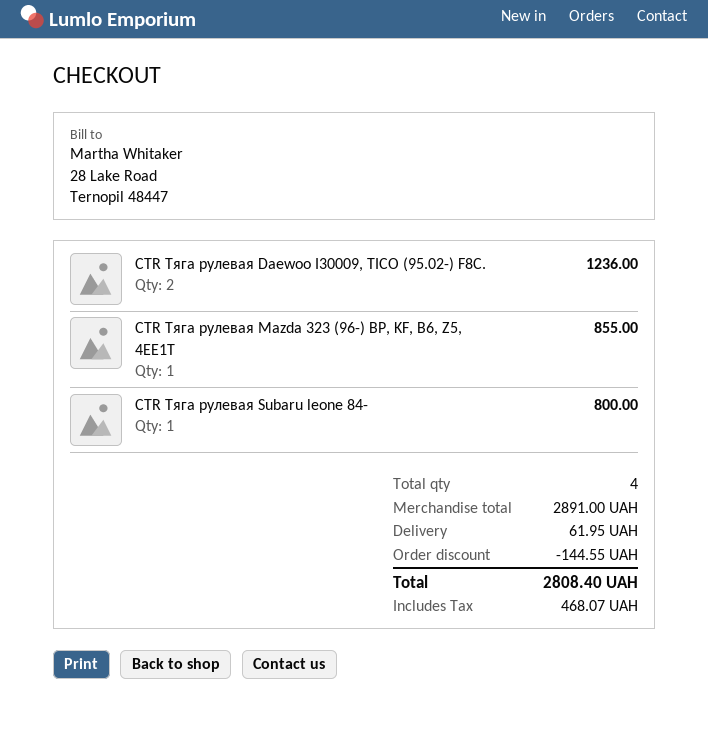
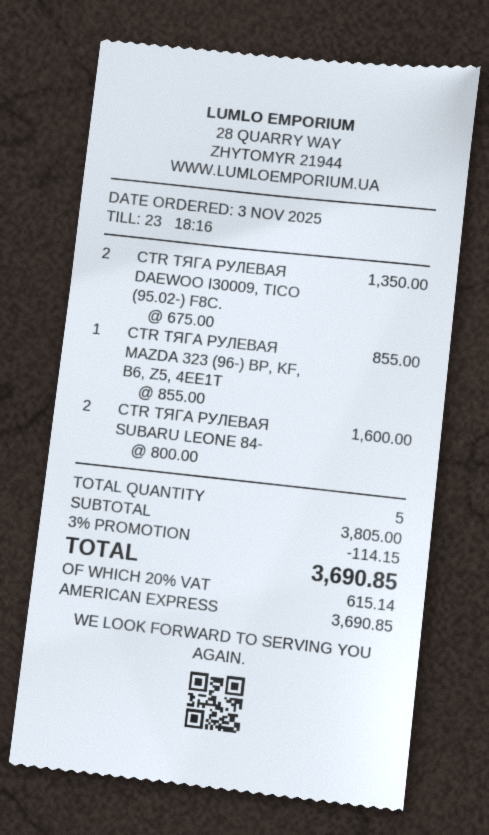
CTR Тяга рулевая Daewoo I30009, TICO (95.02-) F8C.: 2 for 1236.00 -> 2 for 1350.00
CTR Тяга рулевая Subaru leone 84-: 1 for 800.00 -> 2 for 1600.00
total quantity: 4 -> 5
subtotal: 2891.00 -> 3805.00
discount: 144.55 -> 114.15
shipping: 61.95 -> none
tax: 468.07 -> 615.14
total: 2808.40 -> 3690.85

